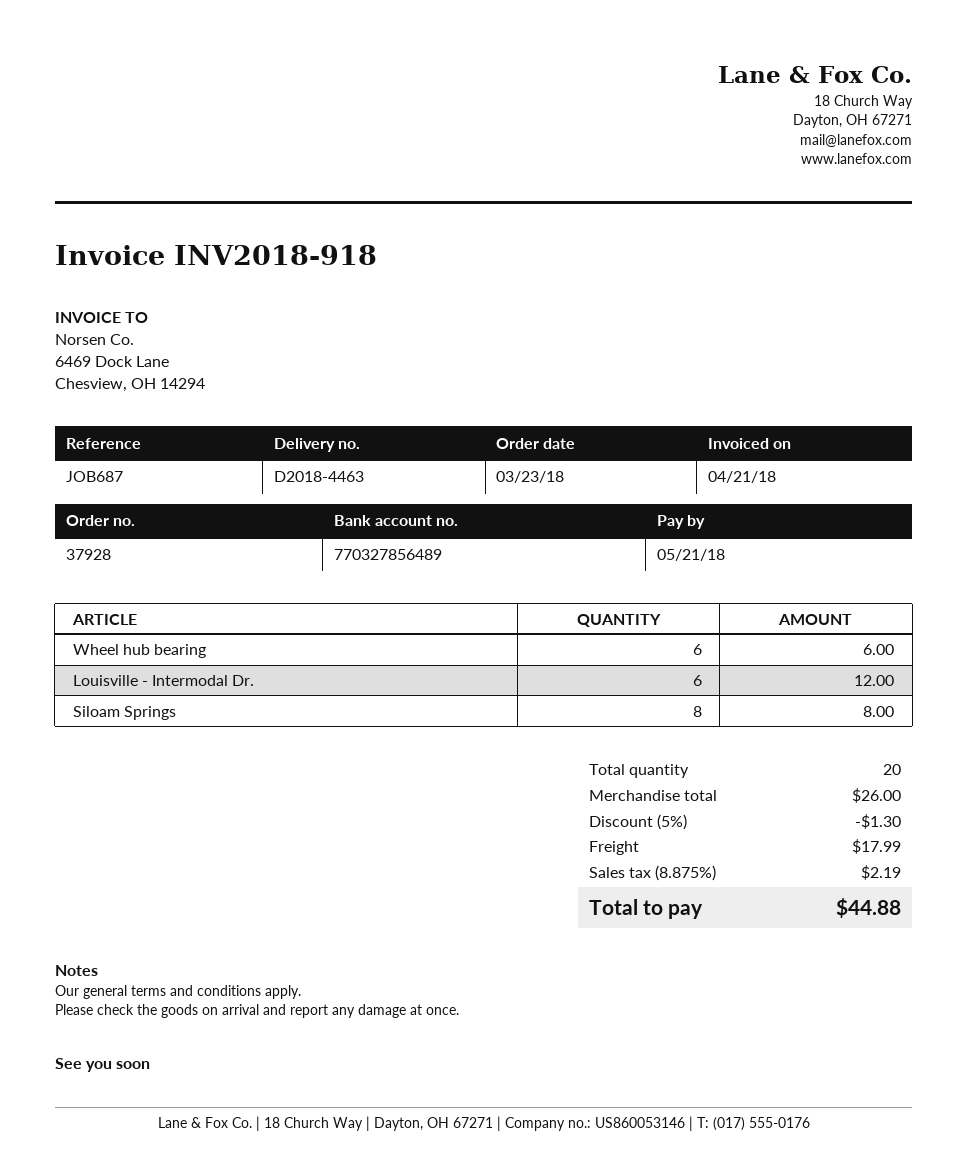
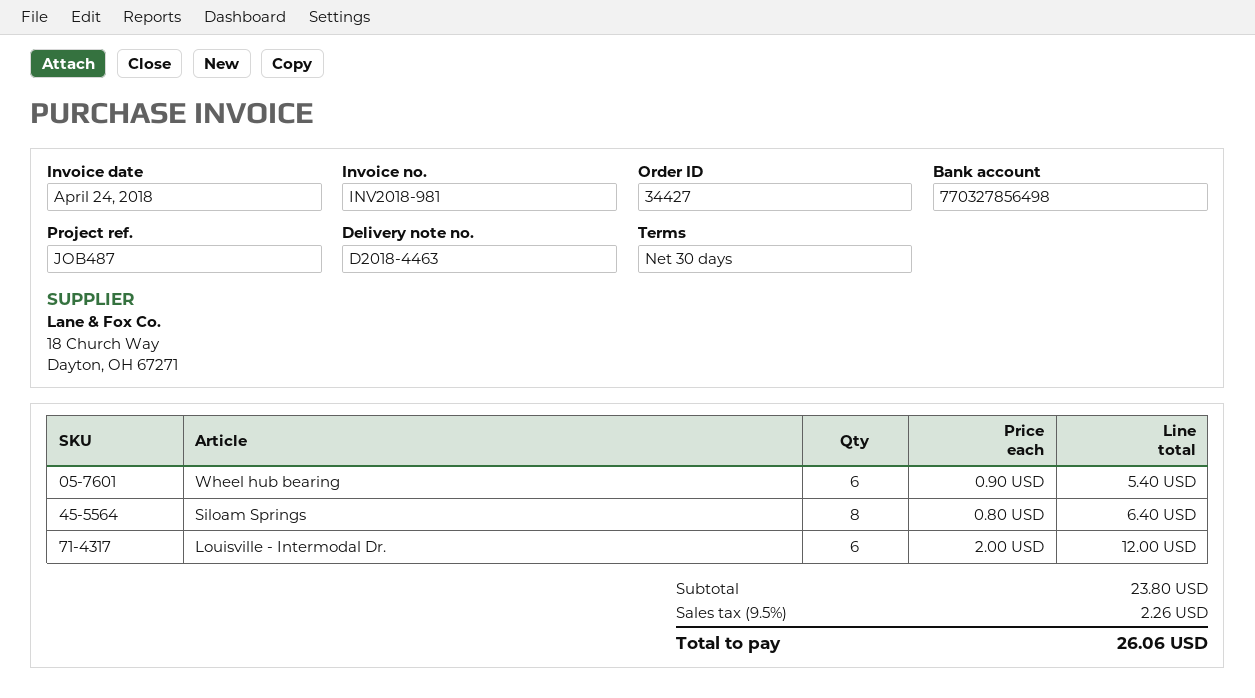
order number: 37928 -> 34427
invoice number: INV2018-918 -> INV2018-981
invoice date: 2018-04-21 -> 2018-04-24
reference: JOB687 -> JOB487
bank account: 770327856489 -> 770327856498
Wheel hub bearing: 6 for 6.00 -> 6 for 5.40
Siloam Springs: 8 for 8.00 -> 8 for 6.40
subtotal: 26.00 -> 23.80
discount: 5% = 1.30 -> none
shipping: 17.99 -> none
tax: 8.875% = 2.19 -> 9.5% = 2.26
total: 44.88 -> 26.06

